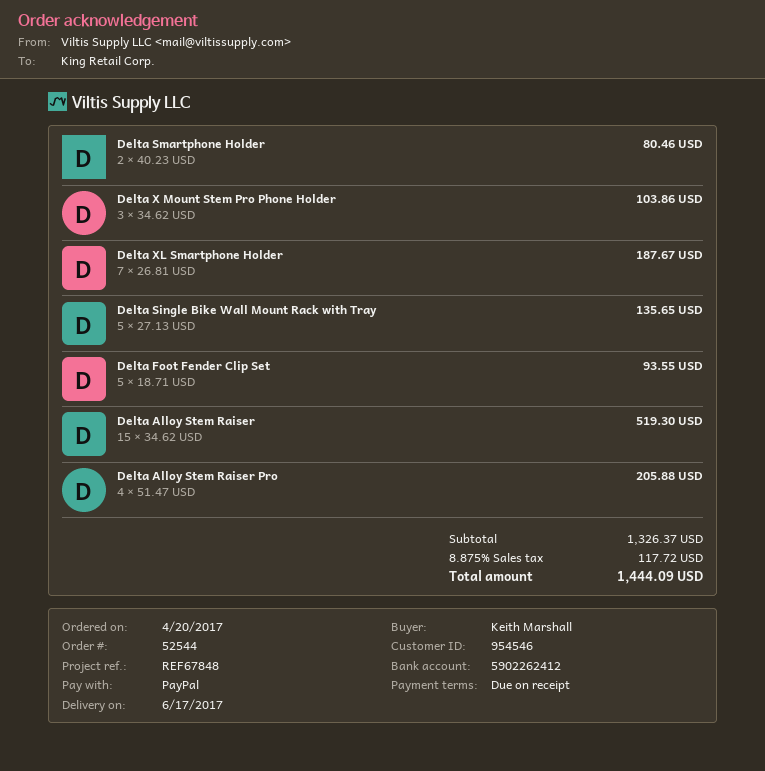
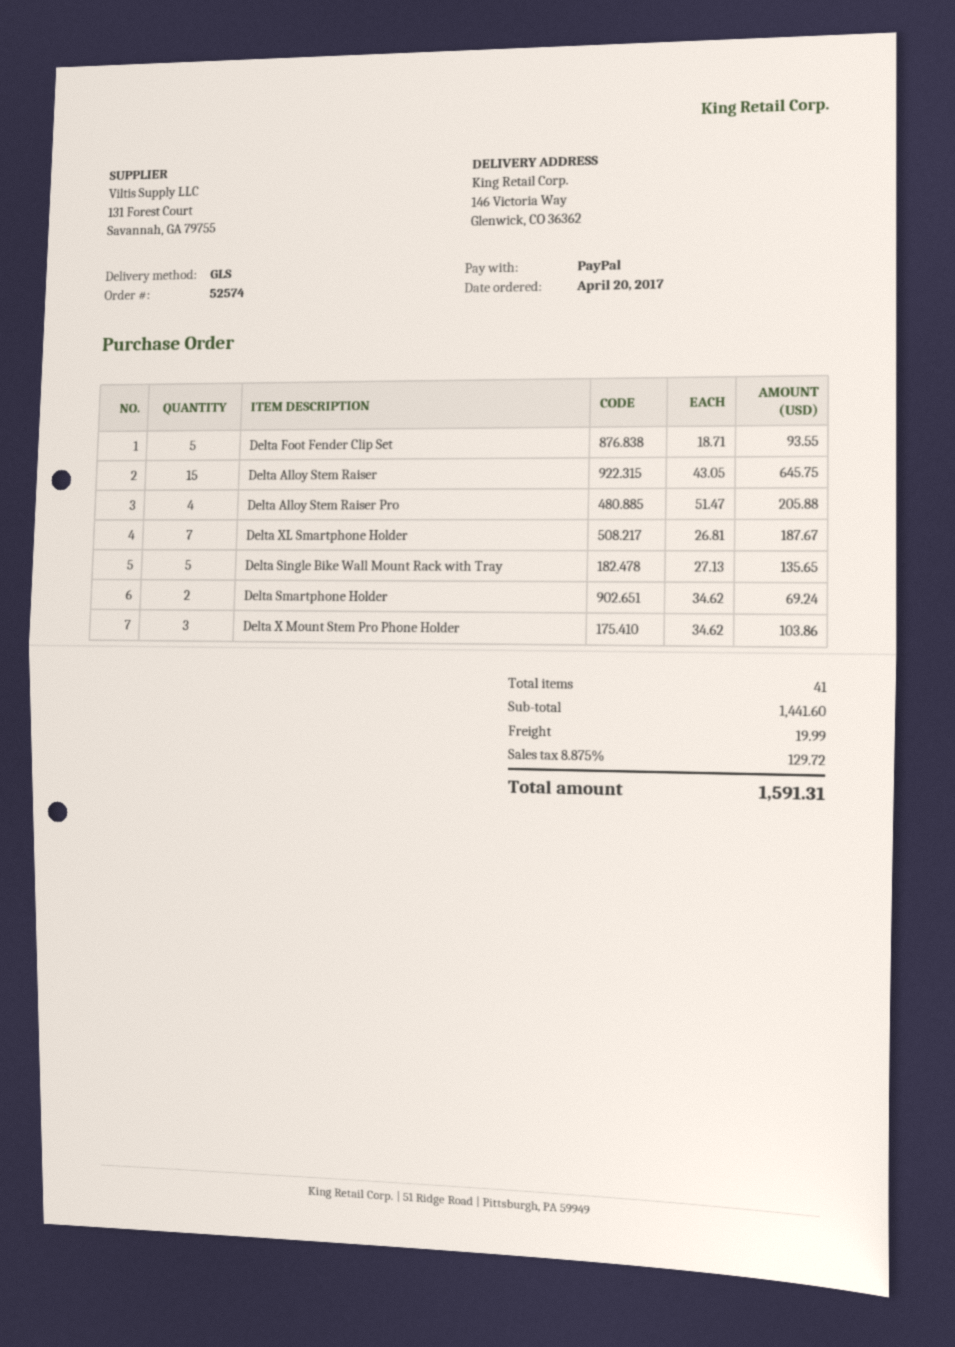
order number: 52544 -> 52574
Delta Smartphone Holder: 2 x 40.23 = 80.46 -> 2 x 34.62 = 69.24
Delta Alloy Stem Raiser: 15 x 34.62 = 519.30 -> 15 x 43.05 = 645.75
subtotal: 1326.37 -> 1441.60
shipping: none -> 19.99
tax: 8.875% = 117.72 -> 8.875% = 129.72
total: 1444.09 -> 1591.31

